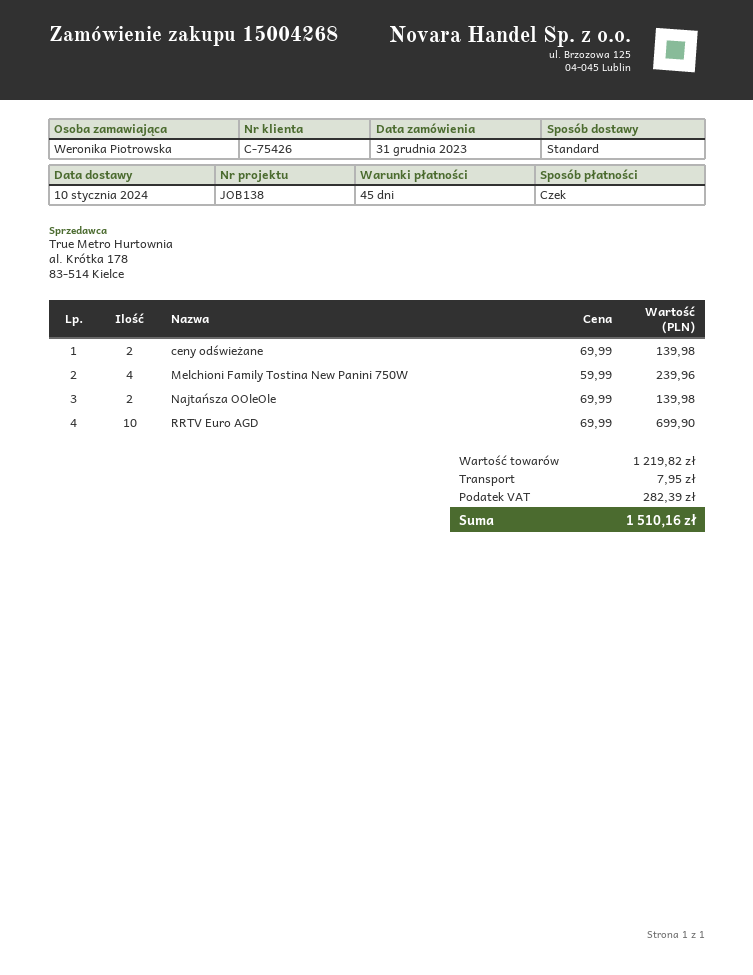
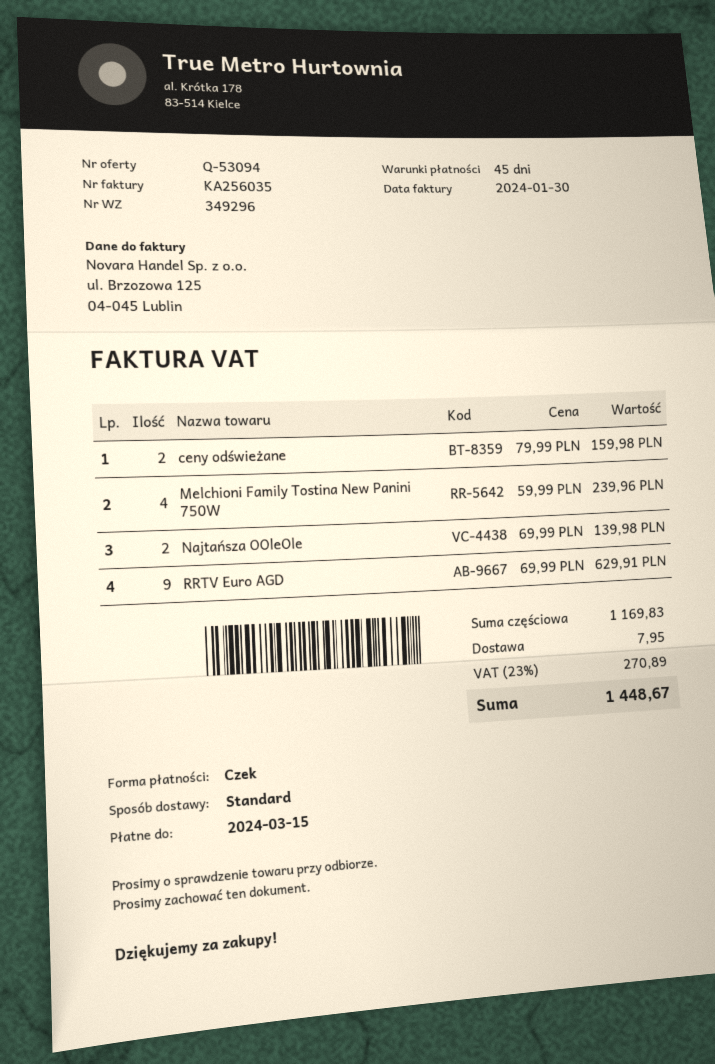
ceny odświeżane: 2 x 69.99 = 139.98 -> 2 x 79.99 = 159.98
RRTV Euro AGD: 10 x 69.99 = 699.90 -> 9 x 69.99 = 629.91
subtotal: 1219.82 -> 1169.83
tax: 282.39 -> 270.89
total: 1510.16 -> 1448.67

